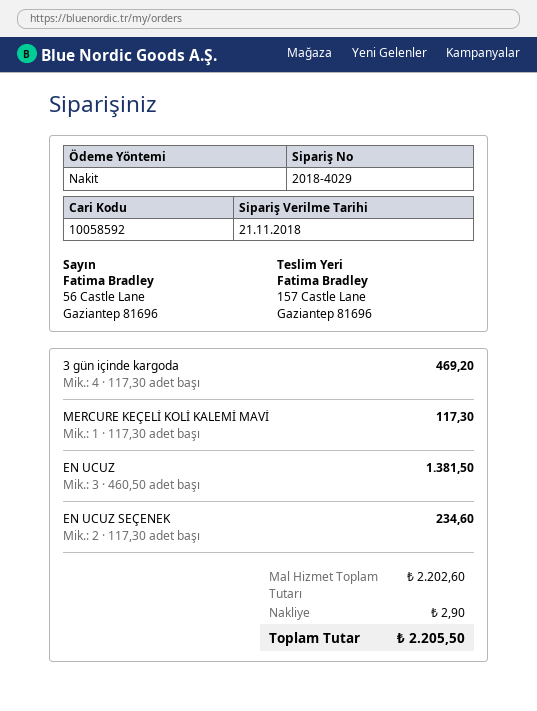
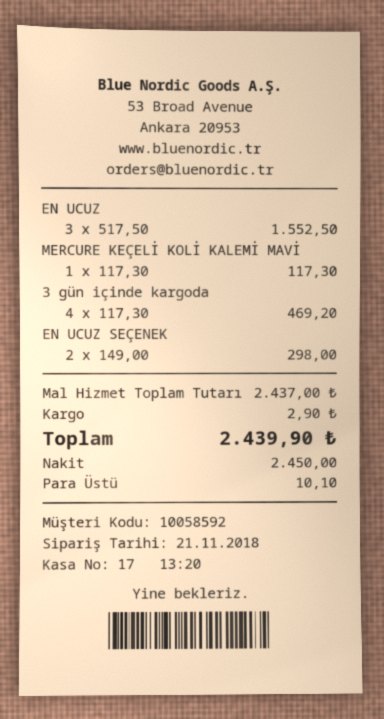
EN UCUZ: 3 x 460.50 = 1381.50 -> 3 x 517.50 = 1552.50
EN UCUZ SEÇENEK: 2 x 117.30 = 234.60 -> 2 x 149.00 = 298.00
subtotal: 2202.60 -> 2437.00
total: 2205.50 -> 2439.90

